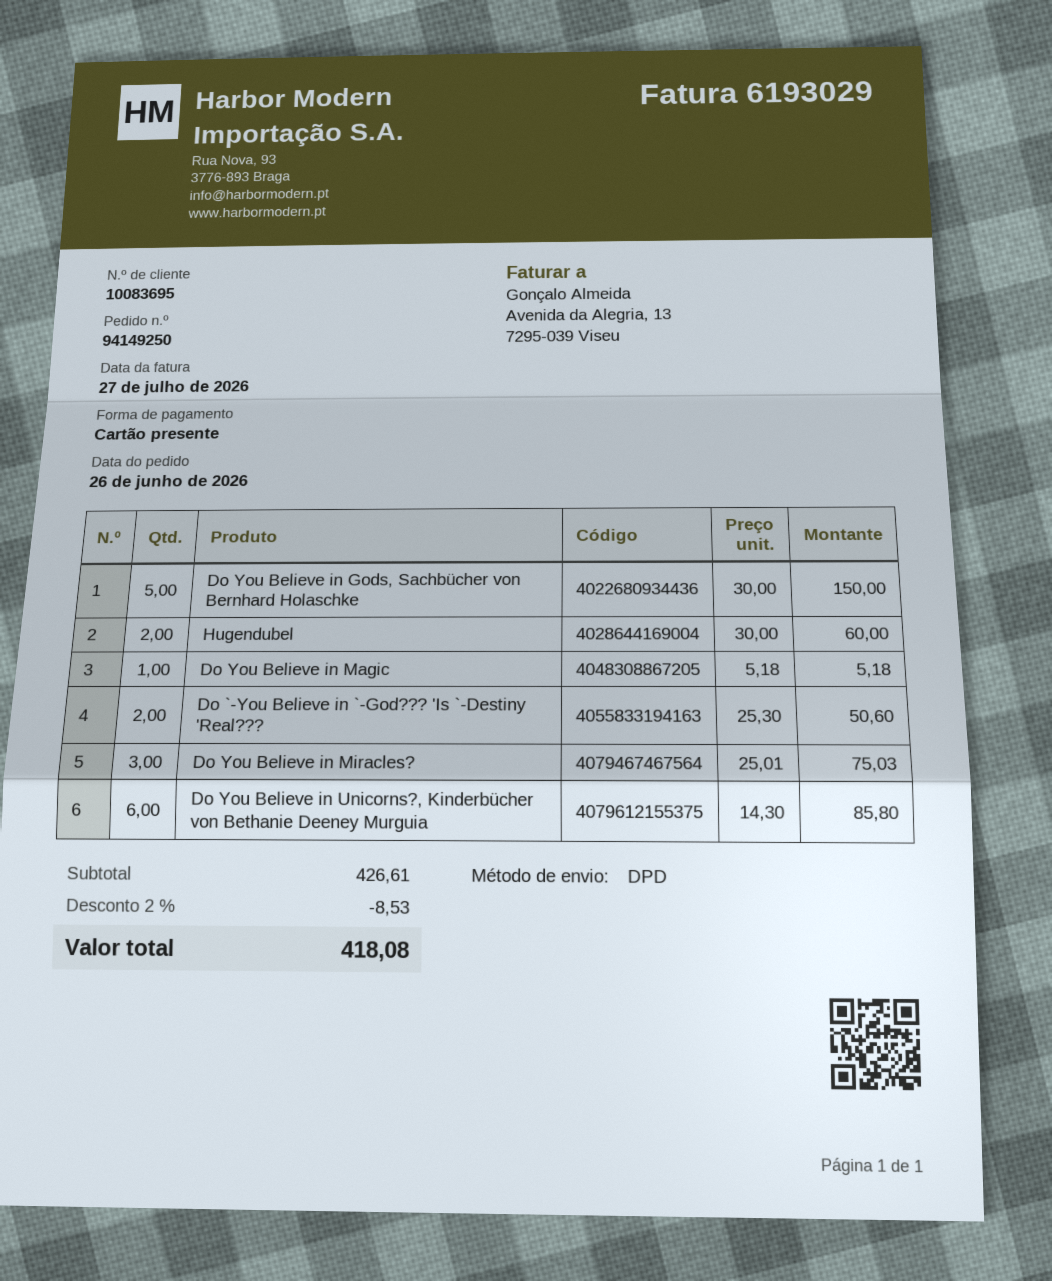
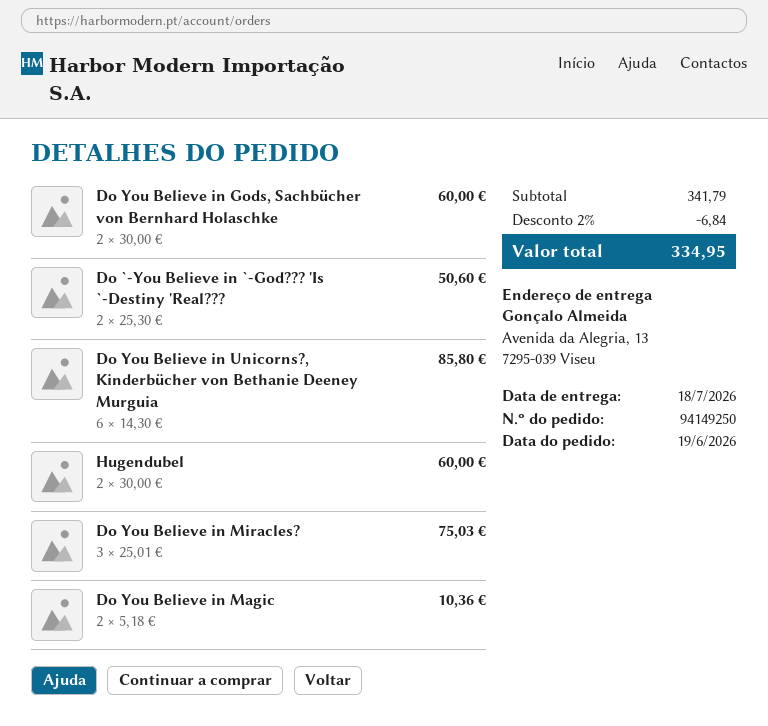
order date: 2026-06-26 -> 2026-06-19
Do You Believe in Gods, Sachbücher von Bernhard Holaschke: 5 x 30.00 = 150.00 -> 2 x 30.00 = 60.00
Do You Believe in Magic: 1 x 5.18 = 5.18 -> 2 x 5.18 = 10.36
subtotal: 426.61 -> 341.79
discount: 2% = 8.53 -> 2% = 6.84
total: 418.08 -> 334.95

